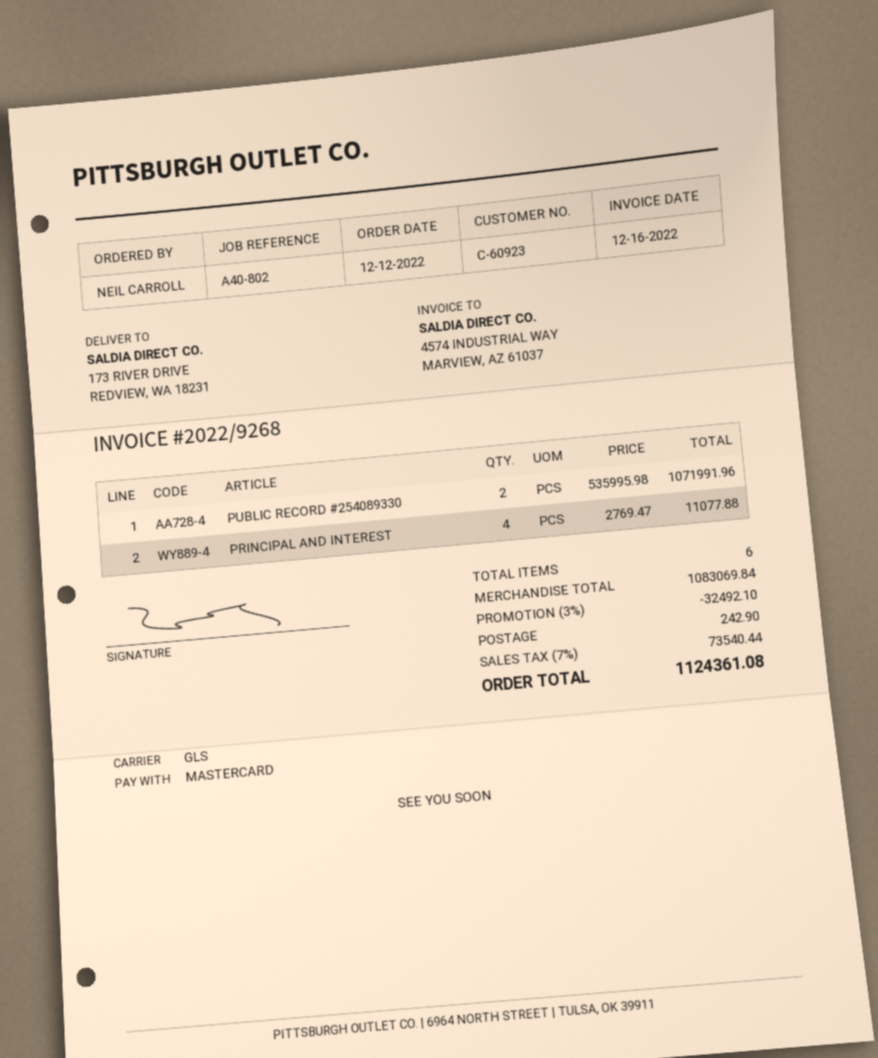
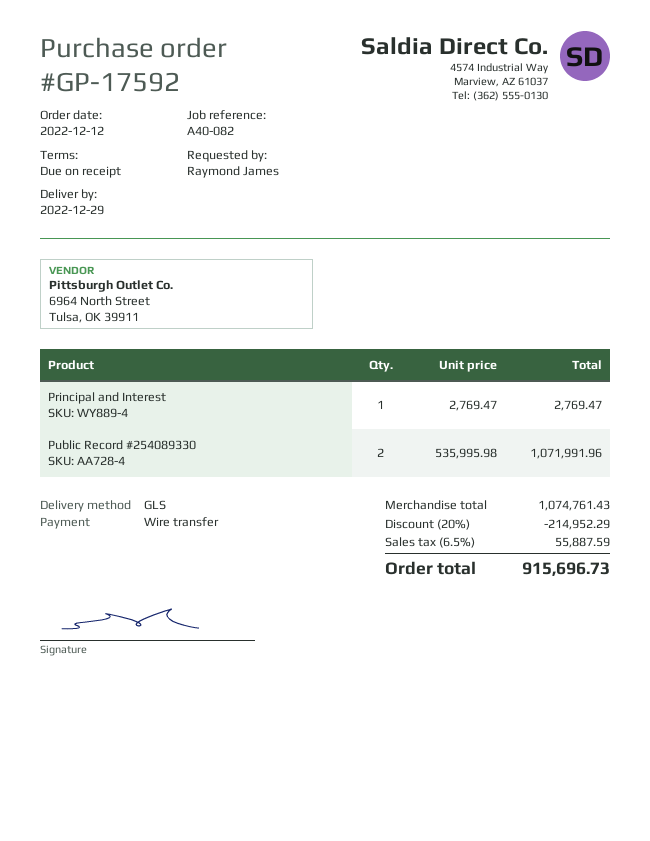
reference: A40-802 -> A40-082
ordered by: NEIL CARROLL -> Raymond James
payment method: Mastercard -> bank transfer
PRINCIPAL AND INTEREST: 4 x 2769.47 = 11077.88 -> 1 x 2769.47 = 2769.47
subtotal: 1083069.84 -> 1074761.43
discount: 3% = 32492.10 -> 20% = 214952.29
shipping: 242.90 -> none
tax: 7% = 73540.44 -> 6.5% = 55887.59
total: 1124361.08 -> 915696.73

